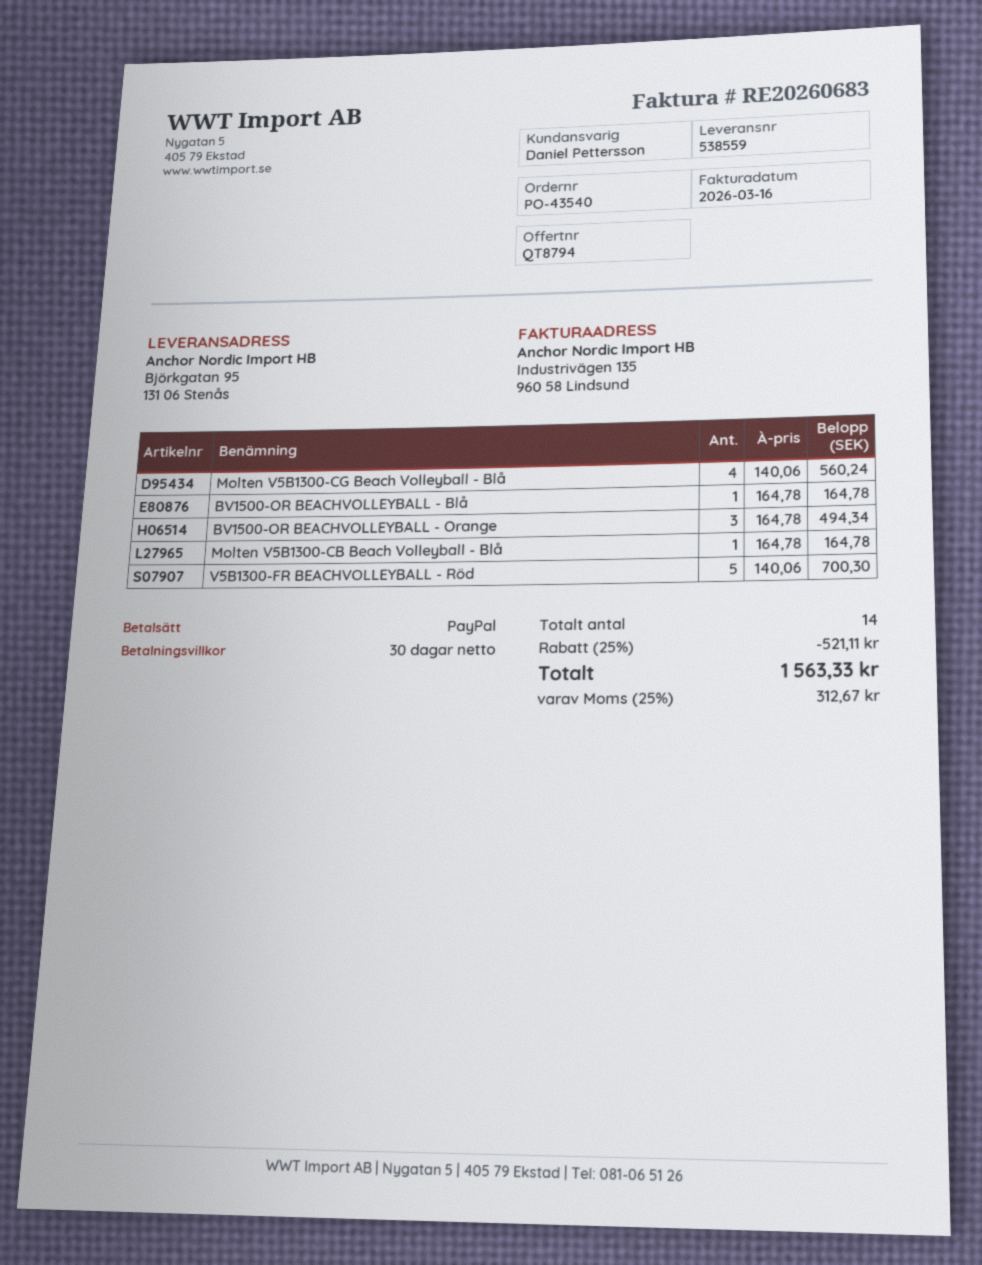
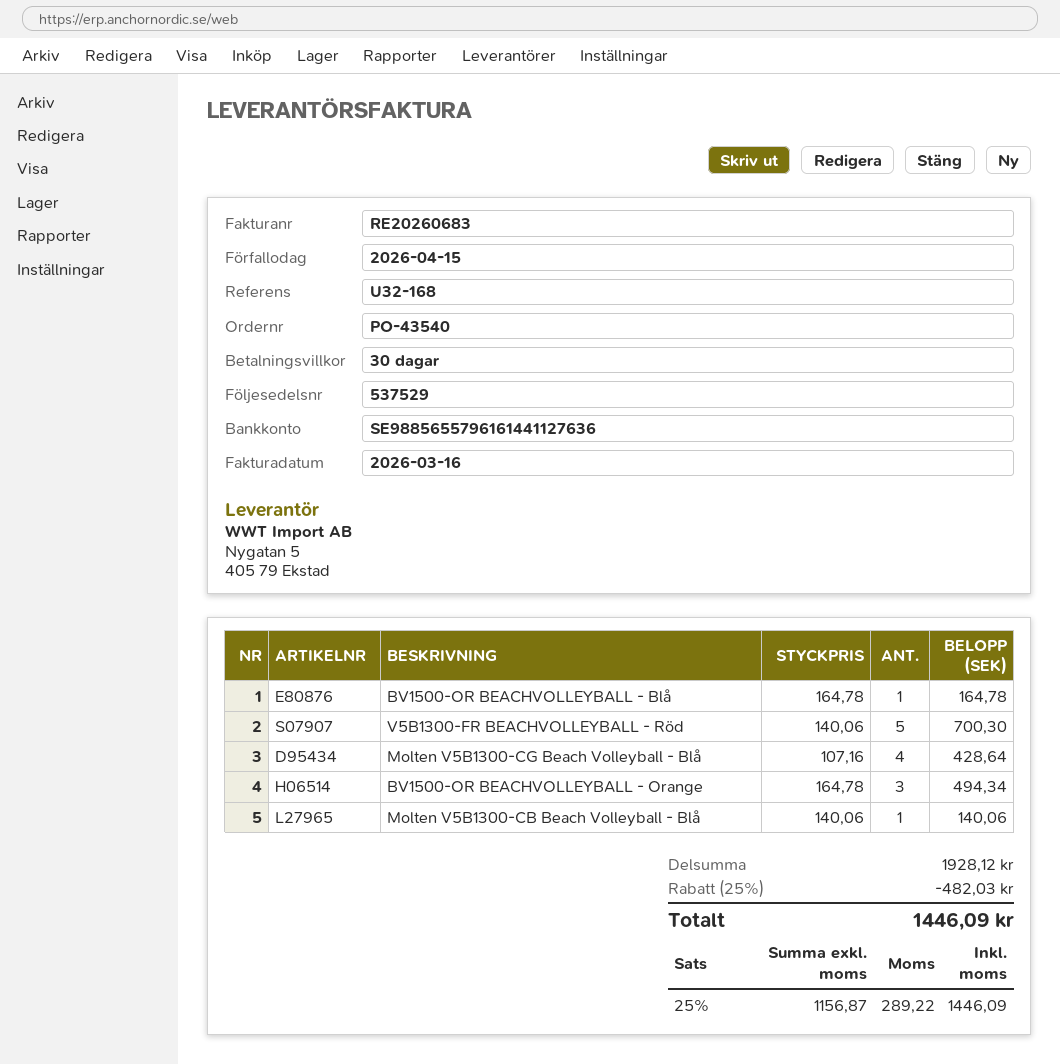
delivery note number: 538559 -> 537529
Molten V5B1300-CG Beach Volleyball - Blå: 4 x 140.06 = 560.24 -> 4 x 107.16 = 428.64
Molten V5B1300-CB Beach Volleyball - Blå: 1 x 164.78 = 164.78 -> 1 x 140.06 = 140.06
discount: 25% = 521.11 -> 25% = 482.03
tax: 25% = 312.67 -> 25% = 289.22
total: 1563.33 -> 1446.09

